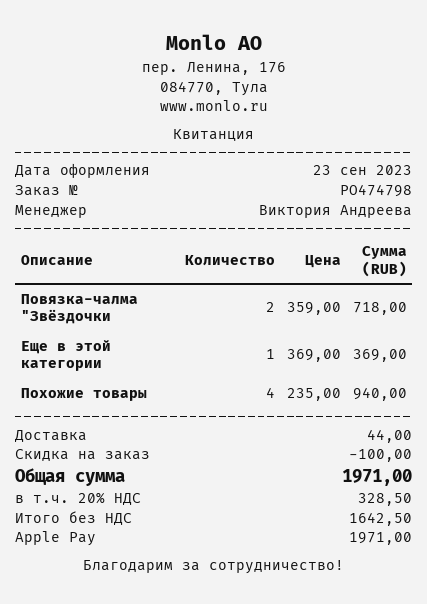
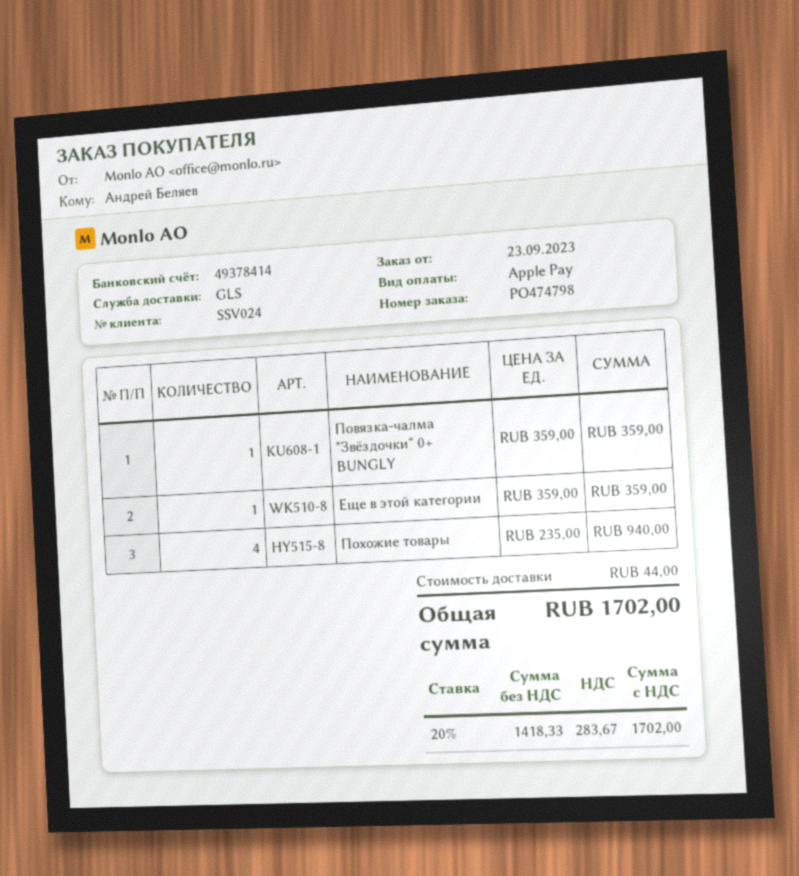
Повязка-чалма "Звёздочки: 2 x 359.00 = 718.00 -> 1 x 359.00 = 359.00
Еще в этой категории: 1 x 369.00 = 369.00 -> 1 x 359.00 = 359.00
discount: 100.00 -> none
net: 1642.50 -> 1418.33
tax: 20% = 328.50 -> 20% = 283.67
total: 1971.00 -> 1702.00

